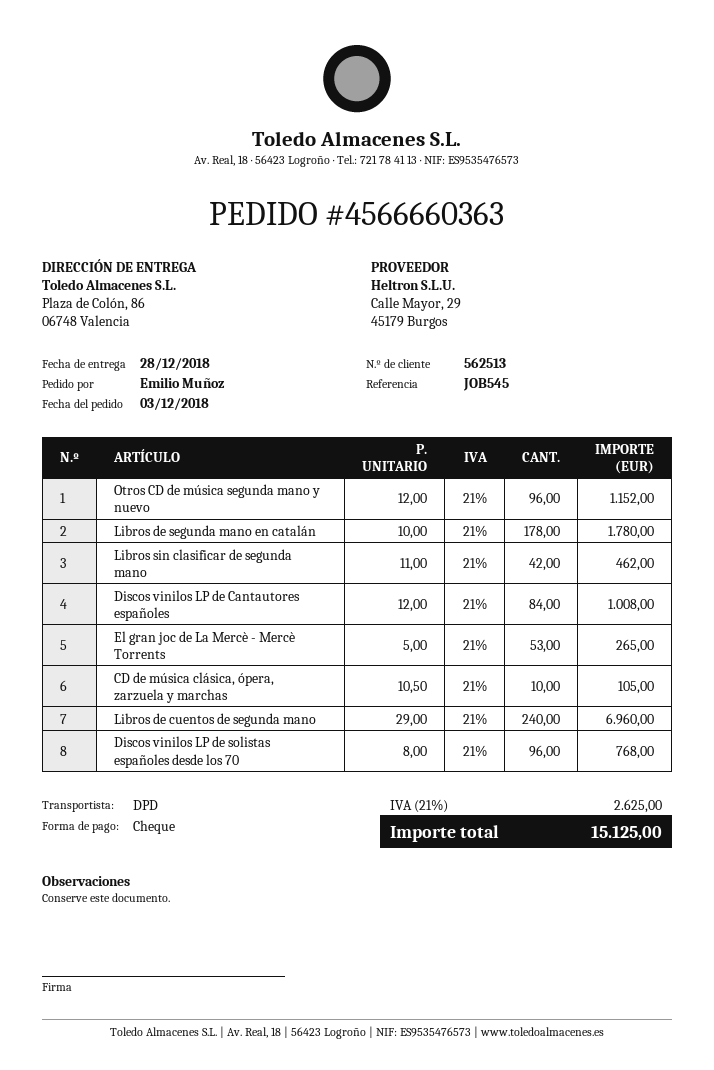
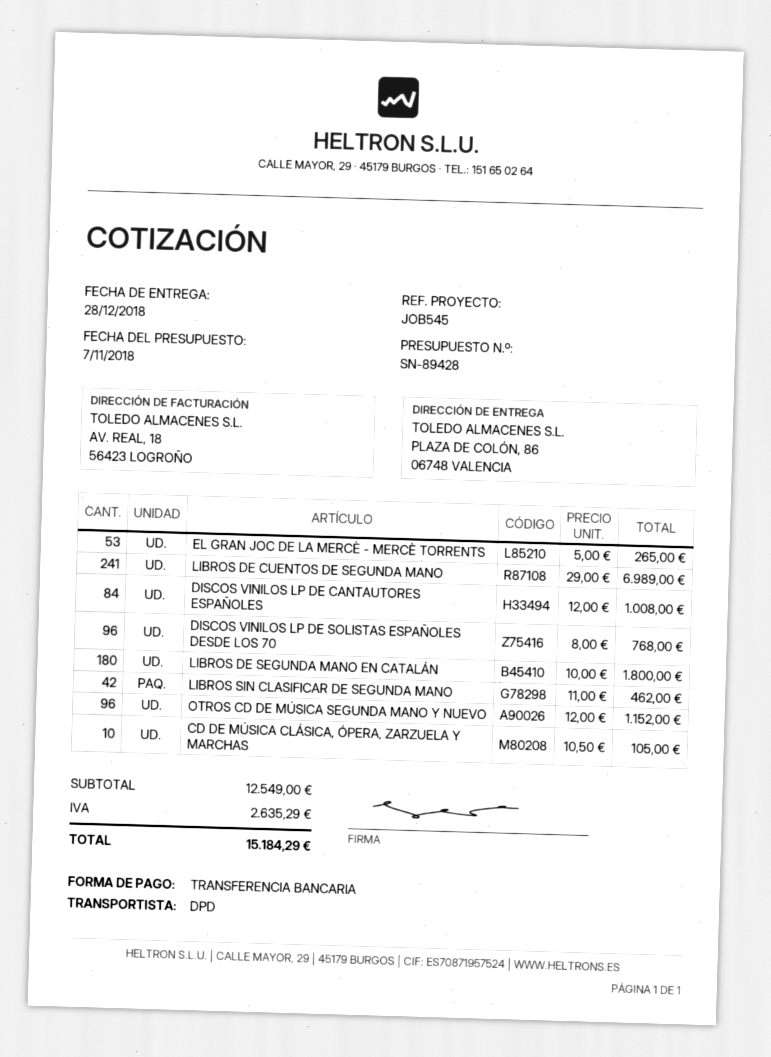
payment method: cheque -> bank transfer
Libros de segunda mano en catalán: 178 x 10.00 = 1780.00 -> 180 x 10.00 = 1800.00
Libros de cuentos de segunda mano: 240 x 29.00 = 6960.00 -> 241 x 29.00 = 6989.00
tax: 2625.00 -> 2635.29
total: 15125.00 -> 15184.29

